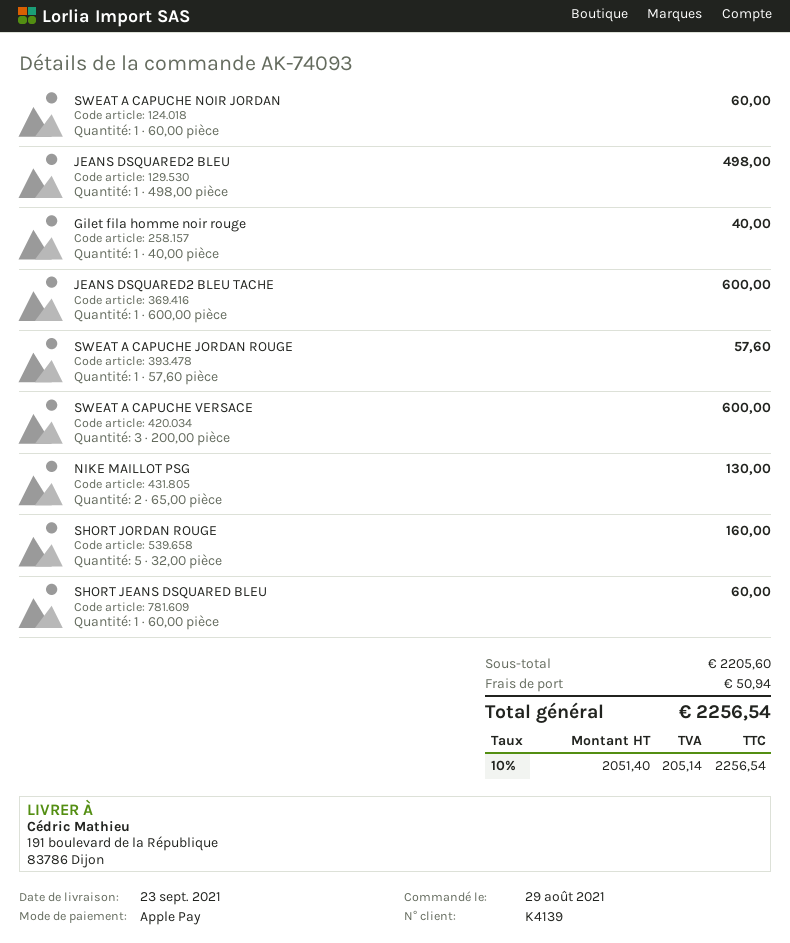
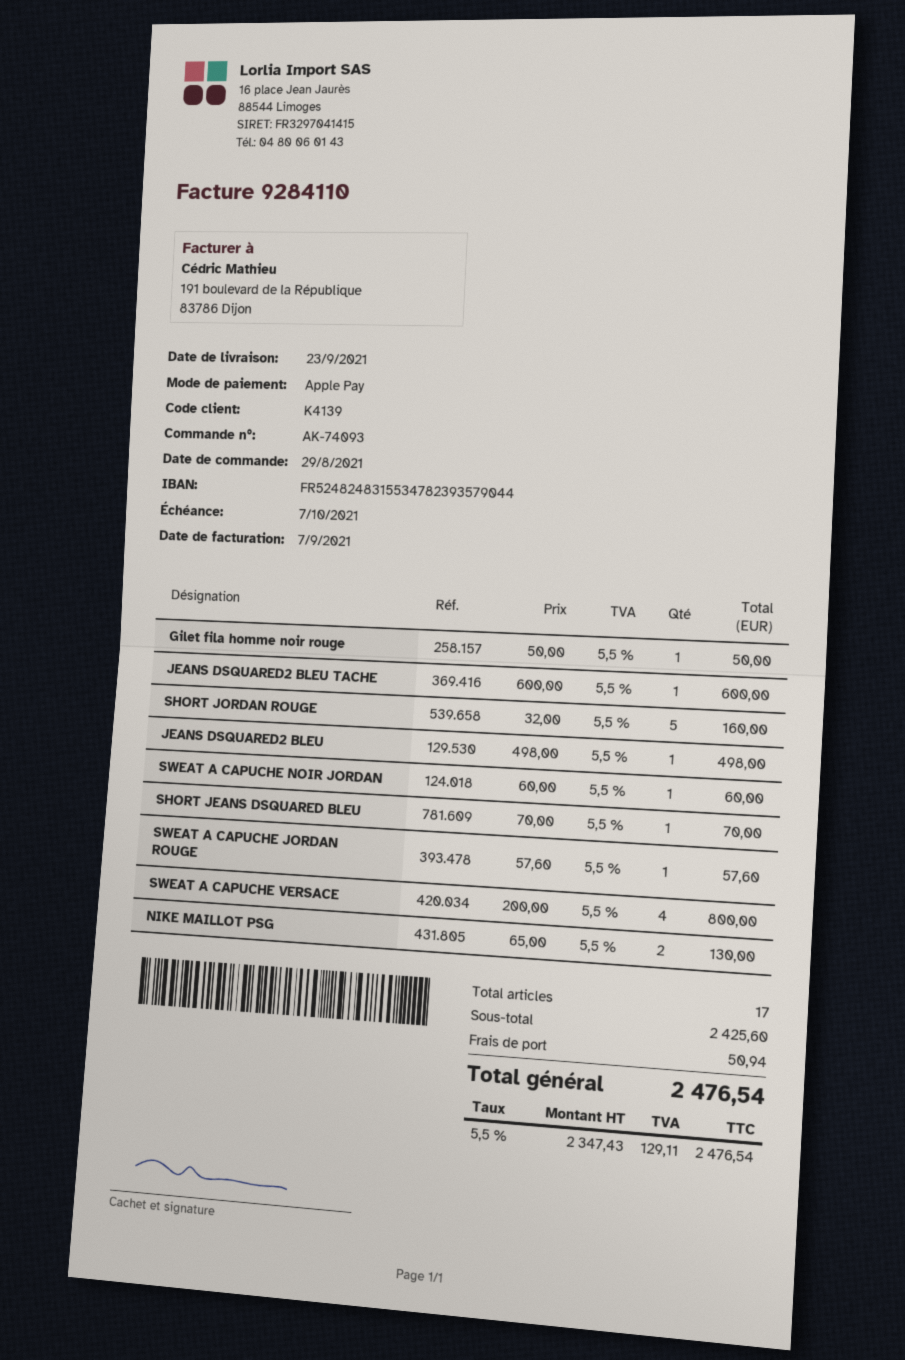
Gilet fila homme noir rouge: 1 x 40.00 = 40.00 -> 1 x 50.00 = 50.00
SWEAT A CAPUCHE VERSACE: 3 x 200.00 = 600.00 -> 4 x 200.00 = 800.00
SHORT JEANS DSQUARED BLEU: 1 x 60.00 = 60.00 -> 1 x 70.00 = 70.00
subtotal: 2205.60 -> 2425.60
net: 2051.40 -> 2347.43
tax: 10% = 205.14 -> 5.5% = 129.11
total: 2256.54 -> 2476.54

